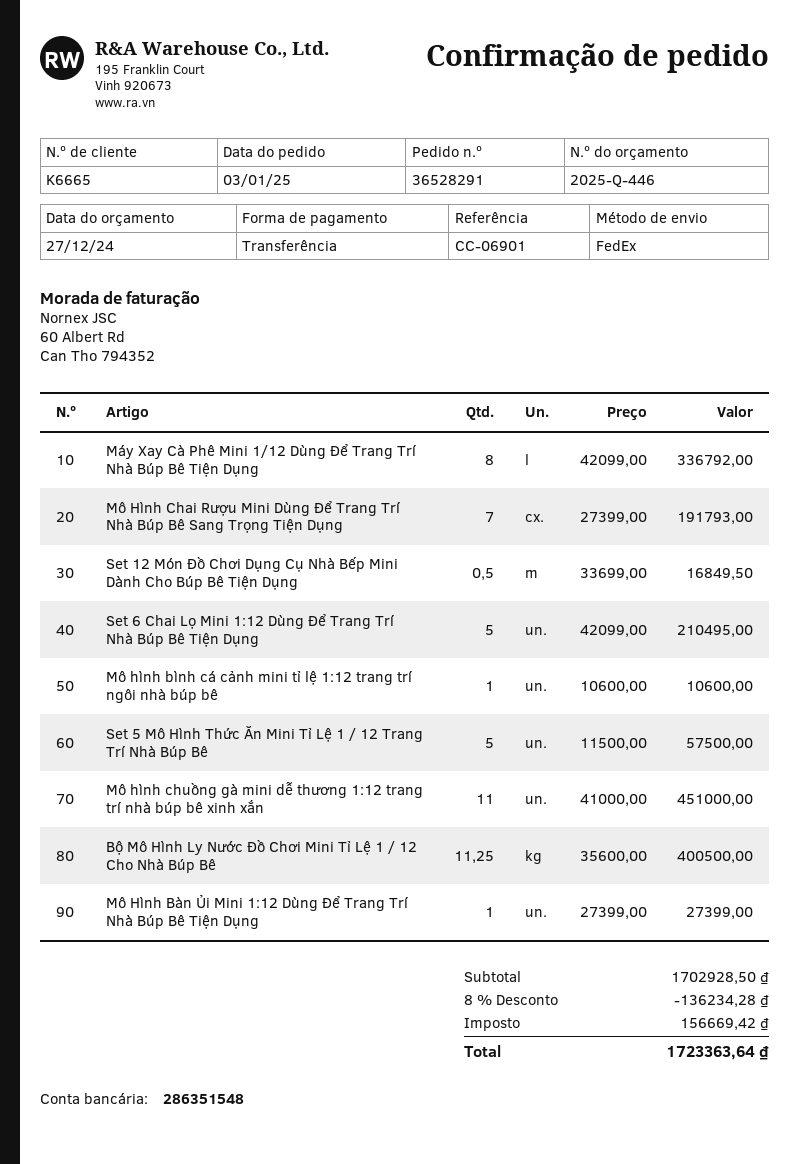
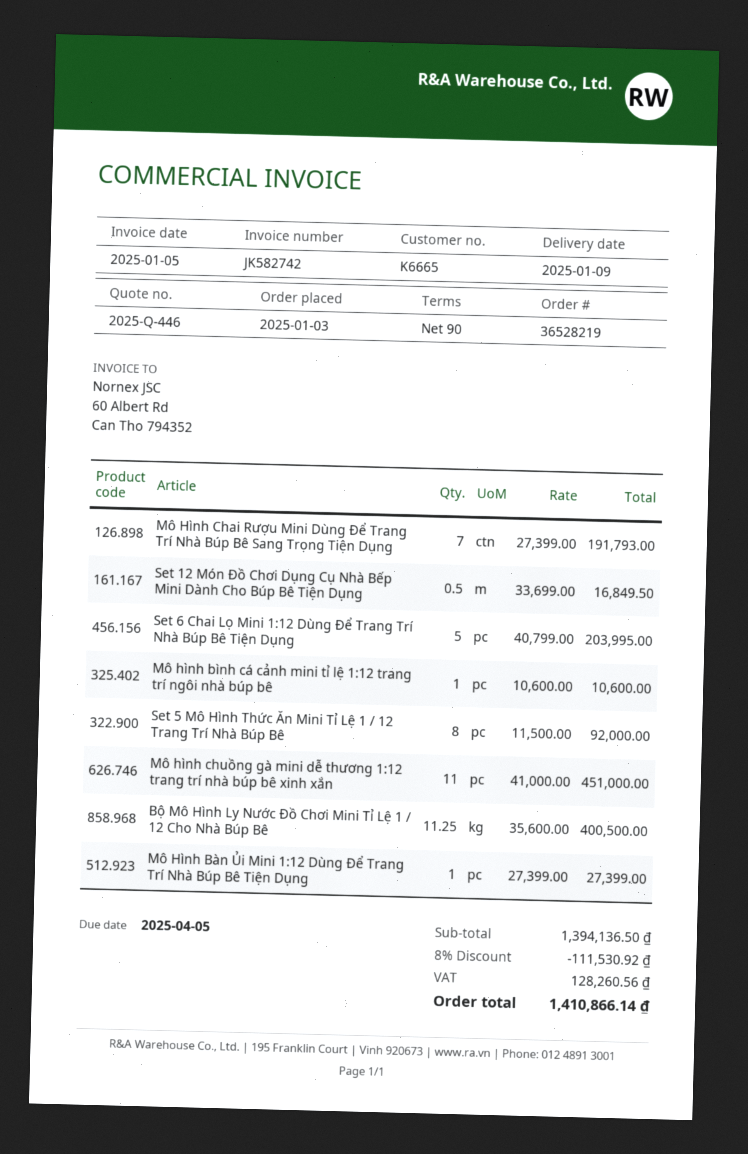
order number: 36528291 -> 36528219
Máy Xay Cà Phê Mini 1/12 Dùng Để Trang Trí Nhà Búp Bê Tiện Dụng: 8 x 42099.00 = 336792.00 -> none
Set 6 Chai Lọ Mini 1:12 Dùng Để Trang Trí Nhà Búp Bê Tiện Dụng: 5 x 42099.00 = 210495.00 -> 5 x 40799.00 = 203995.00
Set 5 Mô Hình Thức Ăn Mini Tỉ Lệ 1 / 12 Trang Trí Nhà Búp Bê: 5 x 11500.00 = 57500.00 -> 8 x 11500.00 = 92000.00
subtotal: 1702928.50 -> 1394136.50
discount: 8% = 136234.28 -> 8% = 111530.92
tax: 156669.42 -> 128260.56
total: 1723363.64 -> 1410866.14

